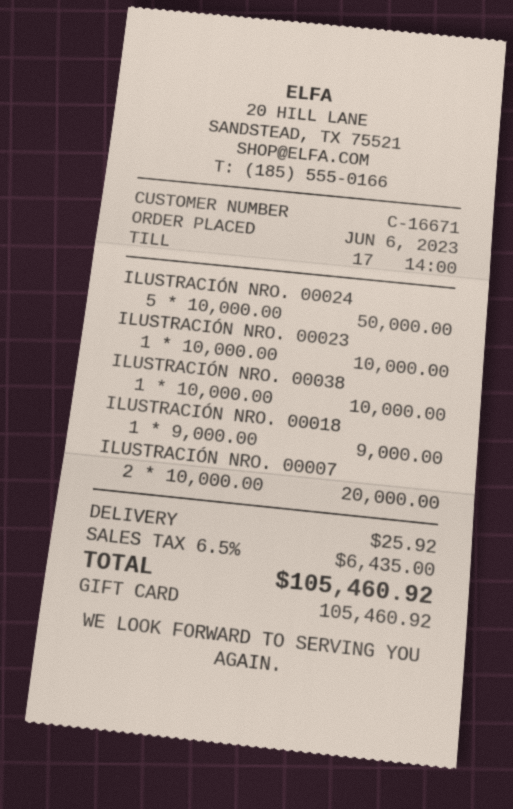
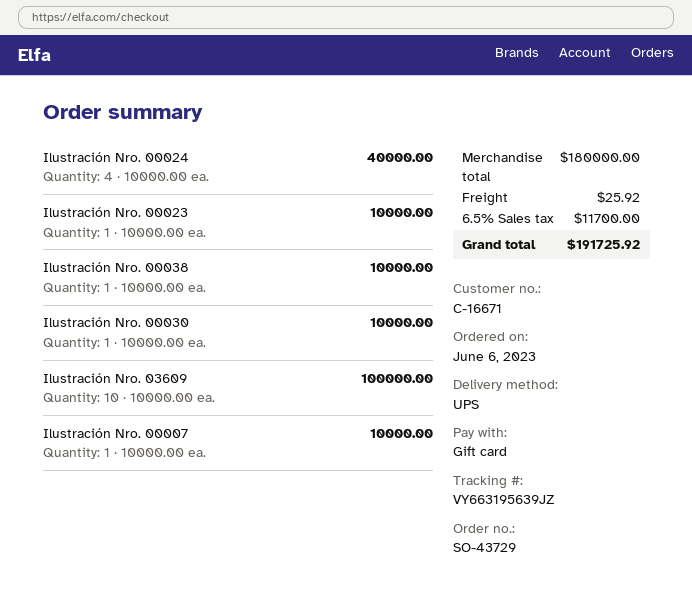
ILUSTRACIÓN NRO. 00024: 5 x 10000.00 = 50000.00 -> 4 x 10000.00 = 40000.00
ILUSTRACIÓN NRO. 00018: 1 x 9000.00 = 9000.00 -> none
ILUSTRACIÓN NRO. 00007: 2 x 10000.00 = 20000.00 -> 1 x 10000.00 = 10000.00
Ilustración Nro. 00030: none -> 1 x 10000.00 = 10000.00
Ilustración Nro. 03609: none -> 10 x 10000.00 = 100000.00
tax: 6.5% = 6435.00 -> 6.5% = 11700.00
total: 105460.92 -> 191725.92

